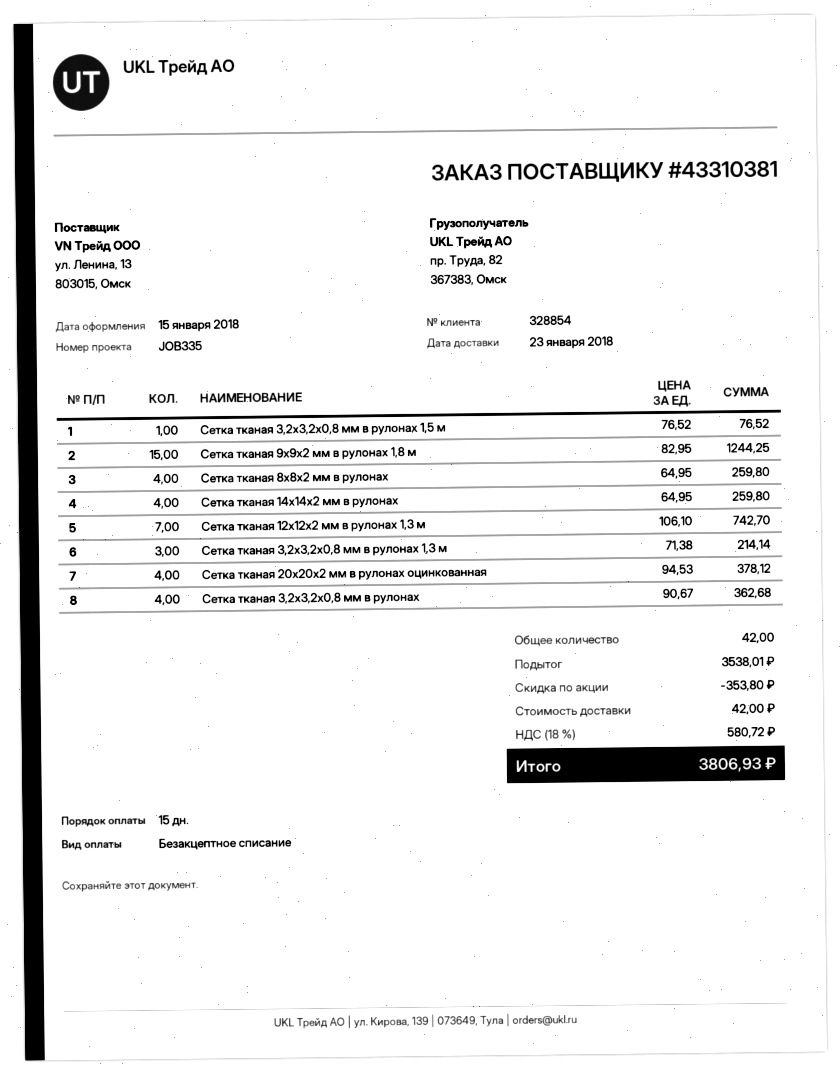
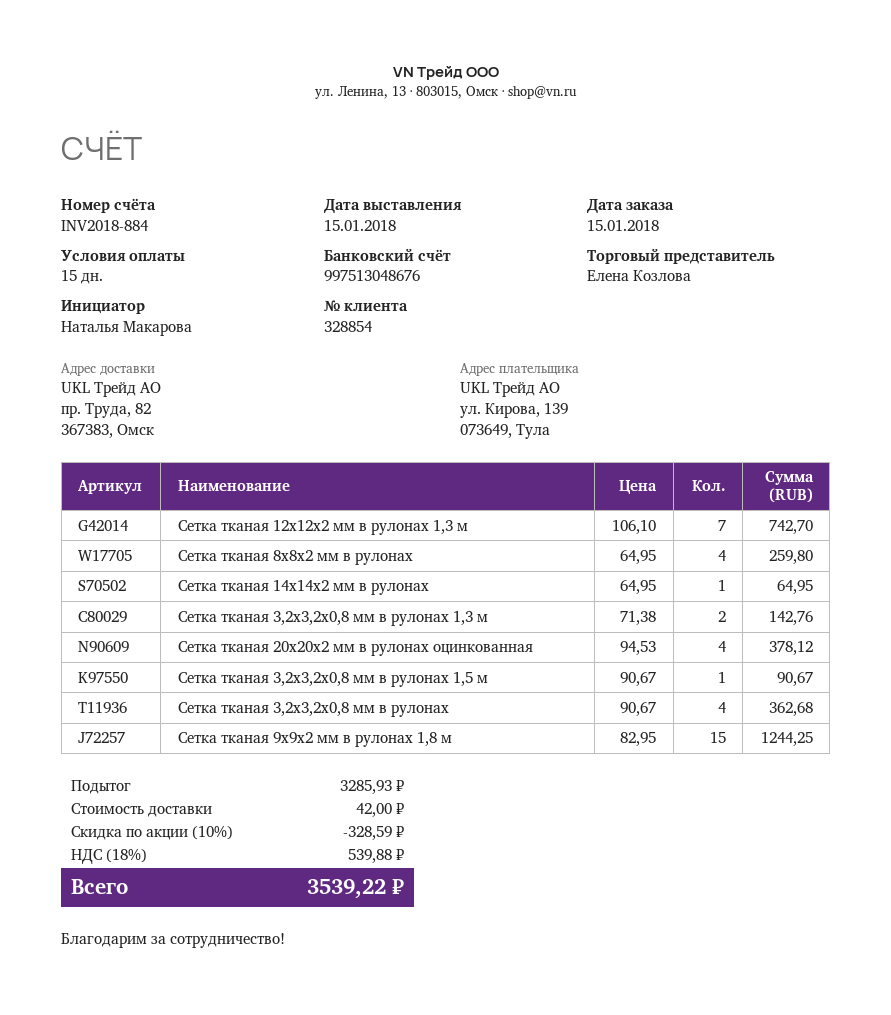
Сетка тканая 3,2х3,2х0,8 мм в рулонах 1,5 м: 1 x 76.52 = 76.52 -> 1 x 90.67 = 90.67
Сетка тканая 14х14х2 мм в рулонах: 4 x 64.95 = 259.80 -> 1 x 64.95 = 64.95
Сетка тканая 3,2х3,2х0,8 мм в рулонах 1,3 м: 3 x 71.38 = 214.14 -> 2 x 71.38 = 142.76
subtotal: 3538.01 -> 3285.93
discount: 353.80 -> 328.59
tax: 18% = 580.72 -> 18% = 539.88
total: 3806.93 -> 3539.22

